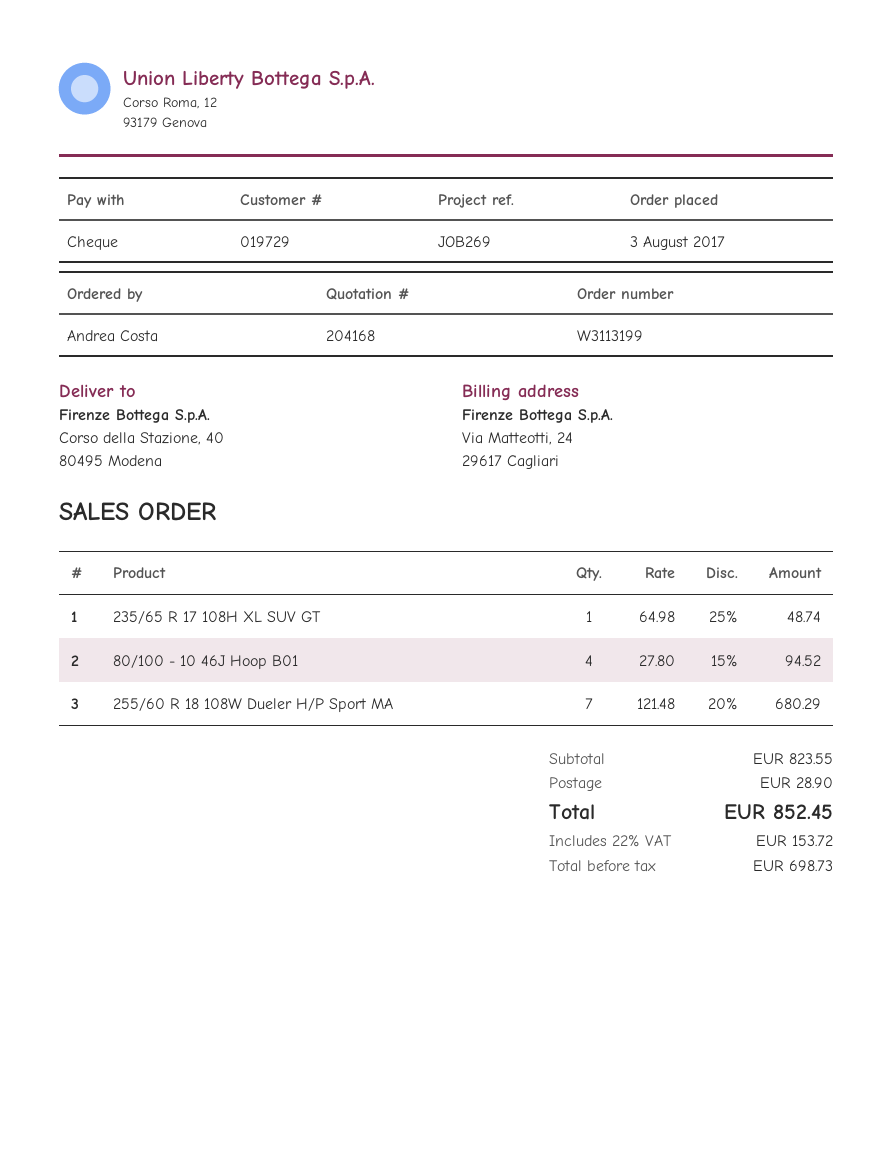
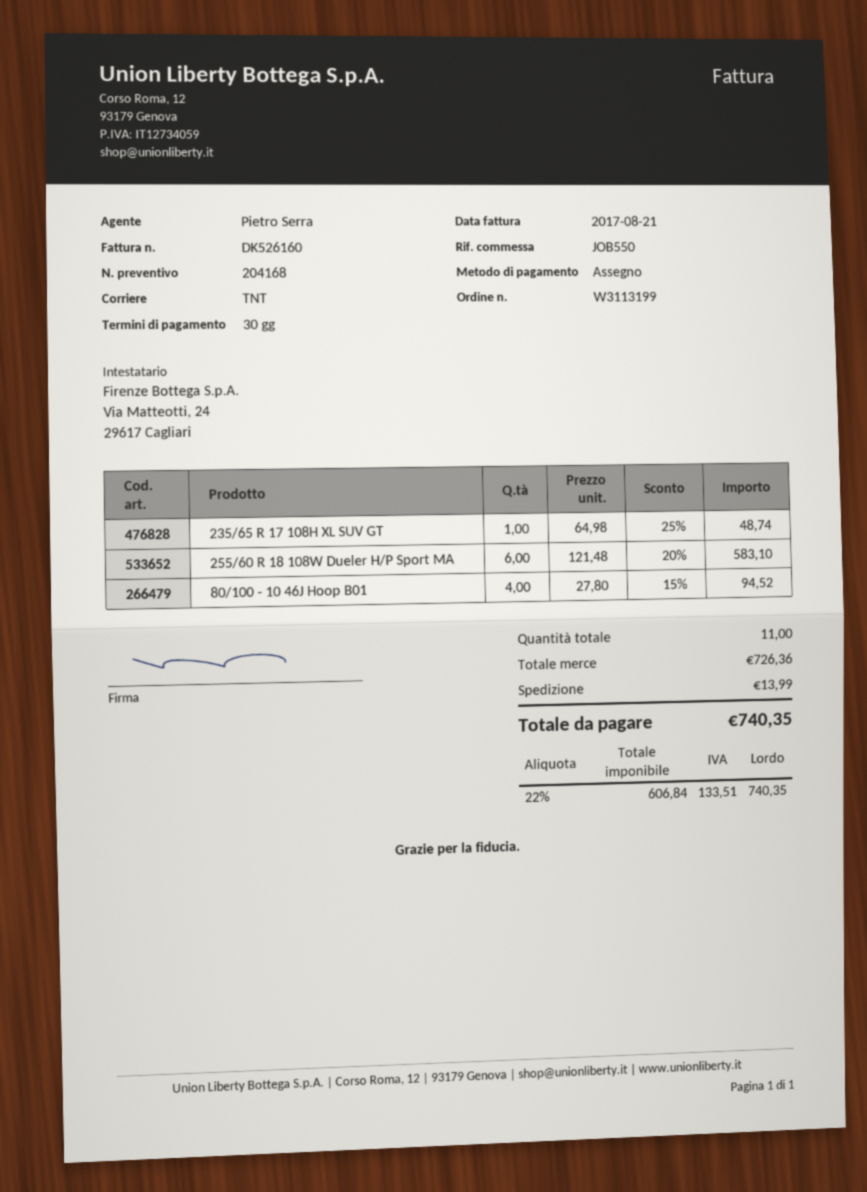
reference: JOB269 -> JOB550
255/60 R 18 108W Dueler H/P Sport MA: 7 x 121.48 - 20% = 680.29 -> 6 x 121.48 - 20% = 583.10
subtotal: 823.55 -> 726.36
shipping: 28.90 -> 13.99
net: 698.73 -> 606.84
tax: 22% = 153.72 -> 22% = 133.51
total: 852.45 -> 740.35

